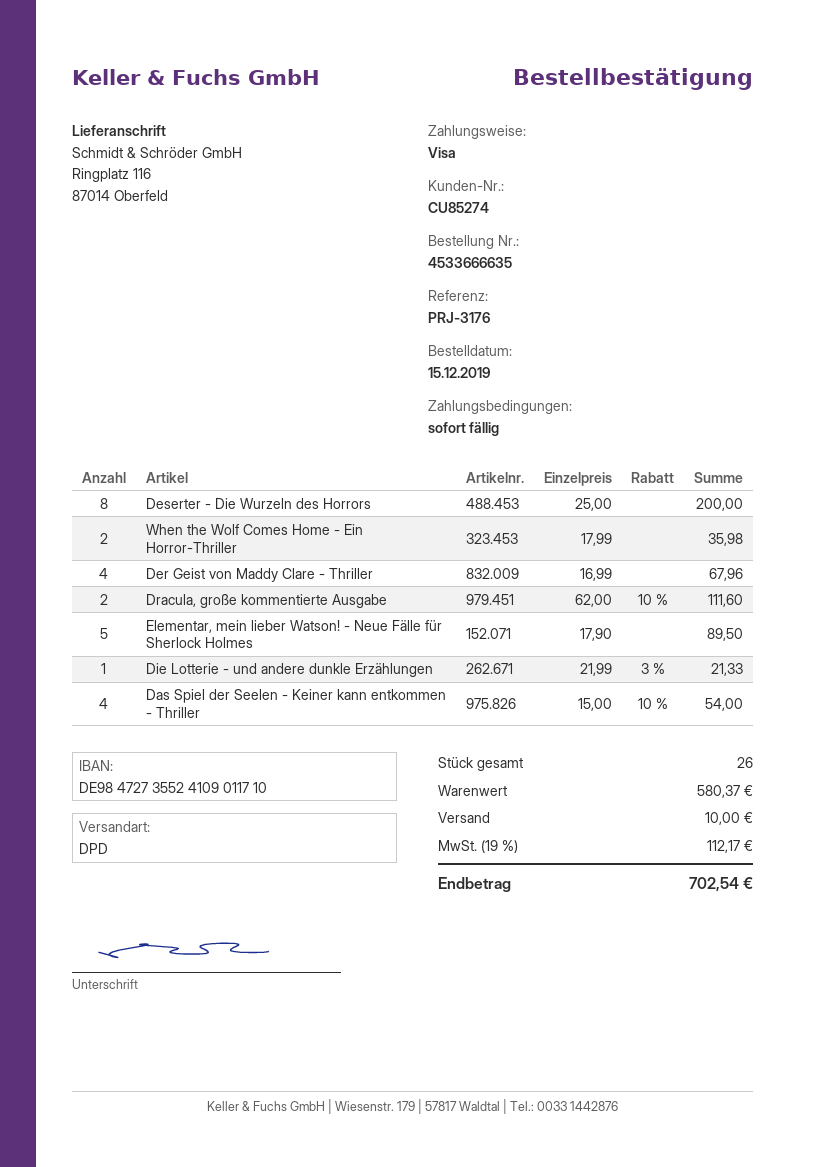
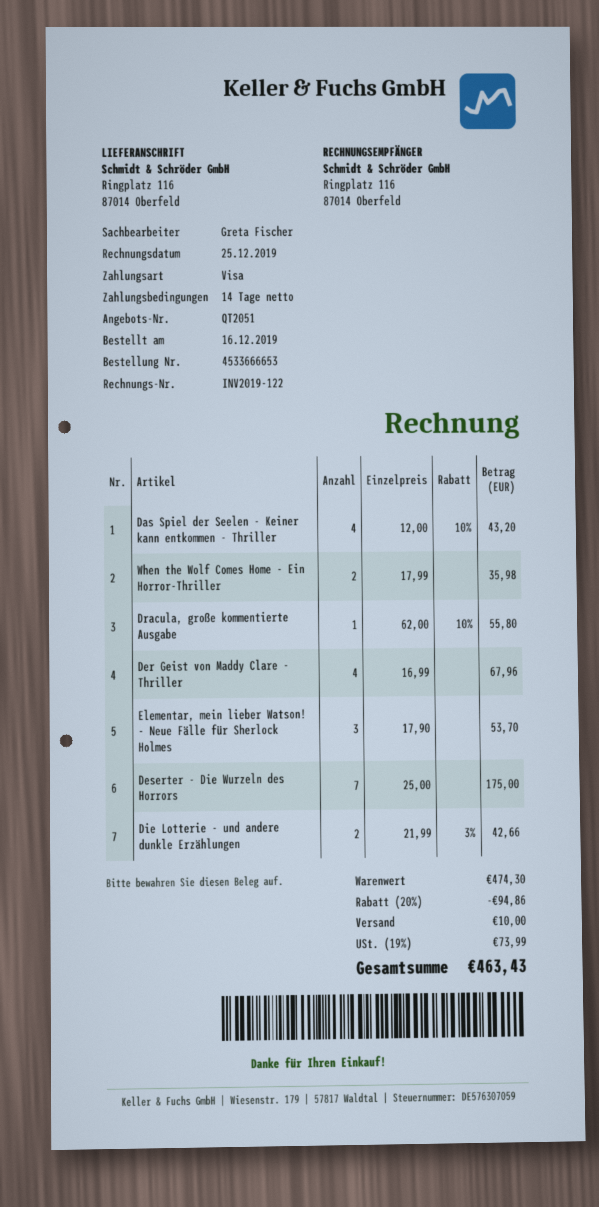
order number: 4533666635 -> 4533666653
order date: 2019-12-15 -> 2019-12-16
payment terms: on receipt -> 14 days
Deserter - Die Wurzeln des Horrors: 8 x 25.00 = 200.00 -> 7 x 25.00 = 175.00
Dracula, große kommentierte Ausgabe: 2 x 62.00 - 10% = 111.60 -> 1 x 62.00 - 10% = 55.80
Elementar, mein lieber Watson! - Neue Fälle für Sherlock Holmes: 5 x 17.90 = 89.50 -> 3 x 17.90 = 53.70
Die Lotterie - und andere dunkle Erzählungen: 1 x 21.99 - 3% = 21.33 -> 2 x 21.99 - 3% = 42.66
Das Spiel der Seelen - Keiner kann entkommen - Thriller: 4 x 15.00 - 10% = 54.00 -> 4 x 12.00 - 10% = 43.20
subtotal: 580.37 -> 474.30
discount: none -> 20% = 94.86
tax: 19% = 112.17 -> 19% = 73.99
total: 702.54 -> 463.43

